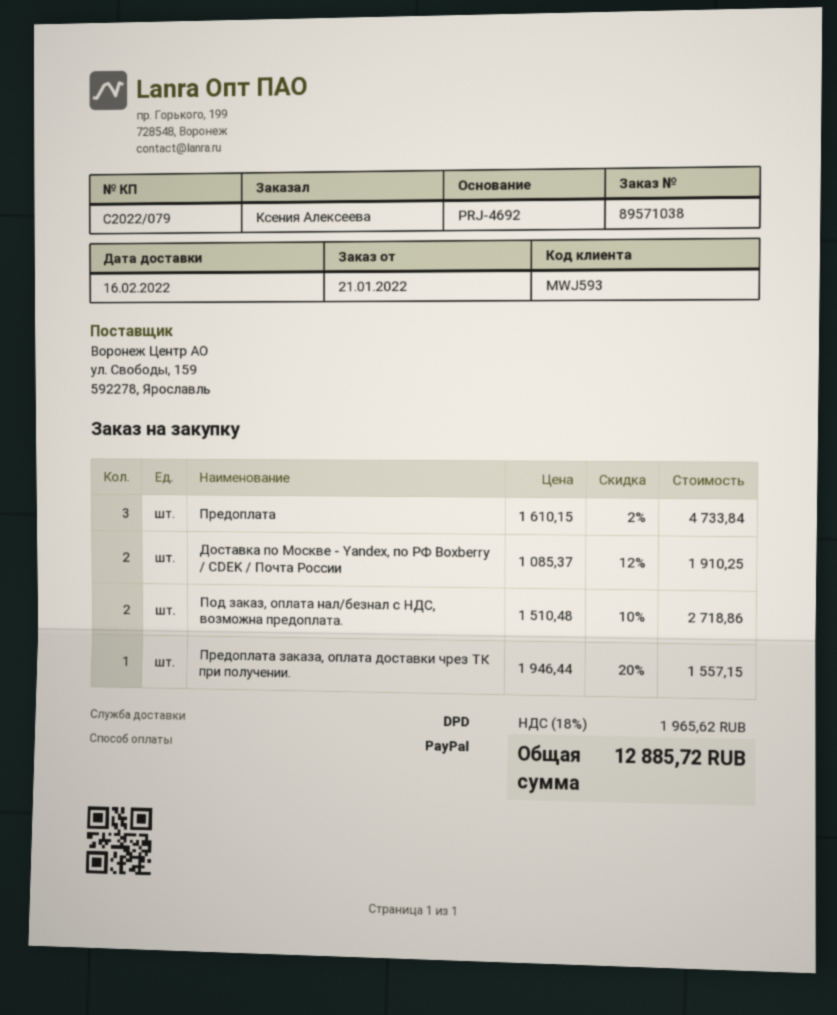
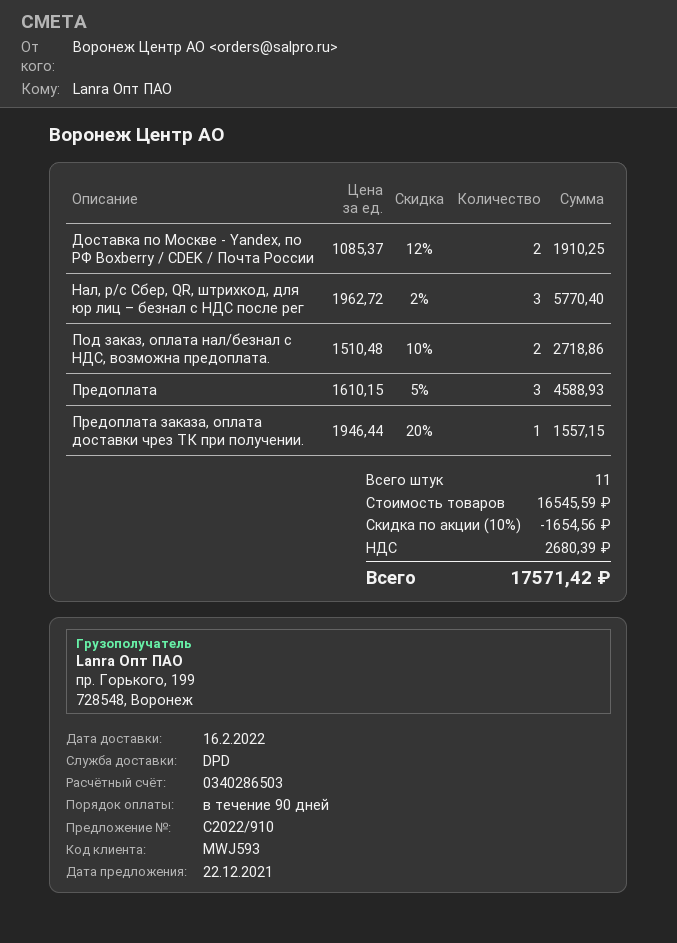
quote number: C2022/079 -> C2022/910
Предоплата: 3 x 1610.15 - 2% = 4733.84 -> 3 x 1610.15 - 5% = 4588.93
Нал, р/с Сбер, QR, штрихкод, для юр лиц – безнал с НДС после рег: none -> 3 x 1962.72 - 2% = 5770.40
discount: none -> 10% = 1654.56
tax: 1965.62 -> 2680.39
total: 12885.72 -> 17571.42

